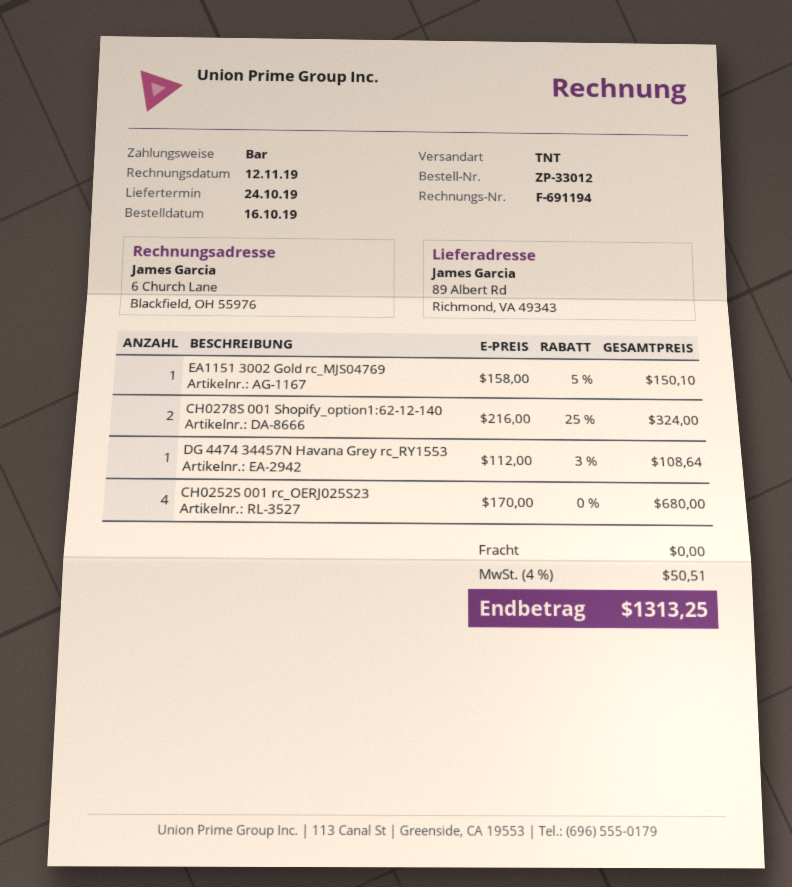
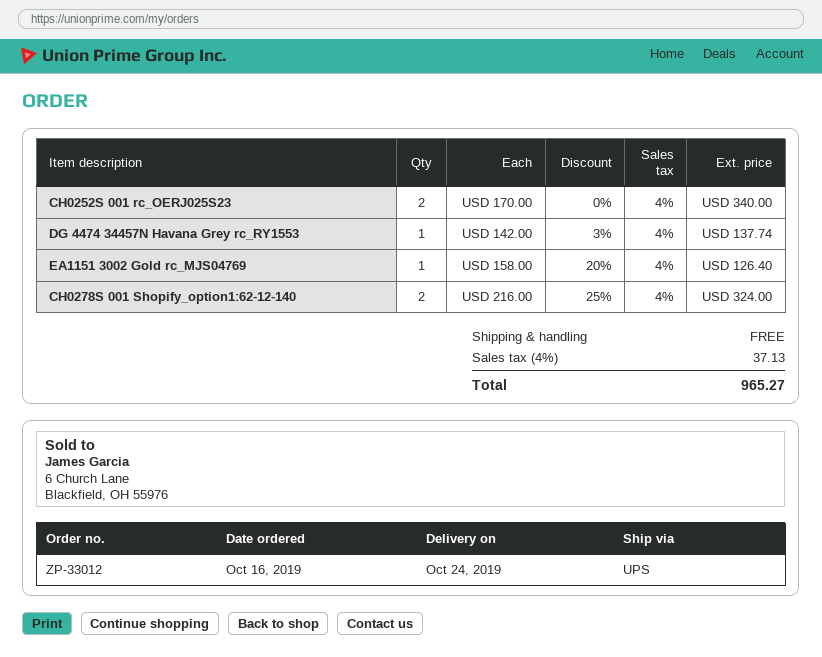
shipping method: TNT -> UPS
EA1151 3002 Gold rc_MJS04769: 1 x 158.00 - 5% = 150.10 -> 1 x 158.00 - 20% = 126.40
DG 4474 34457N Havana Grey rc_RY1553: 1 x 112.00 - 3% = 108.64 -> 1 x 142.00 - 3% = 137.74
CH0252S 001 rc_OERJ025S23: 4 x 170.00 = 680.00 -> 2 x 170.00 = 340.00
tax: 4% = 50.51 -> 4% = 37.13
total: 1313.25 -> 965.27

